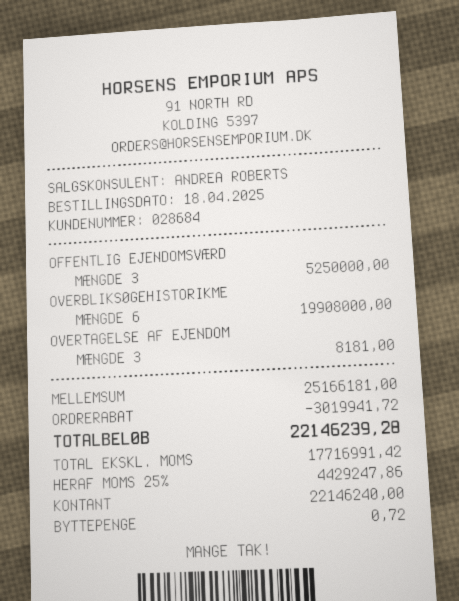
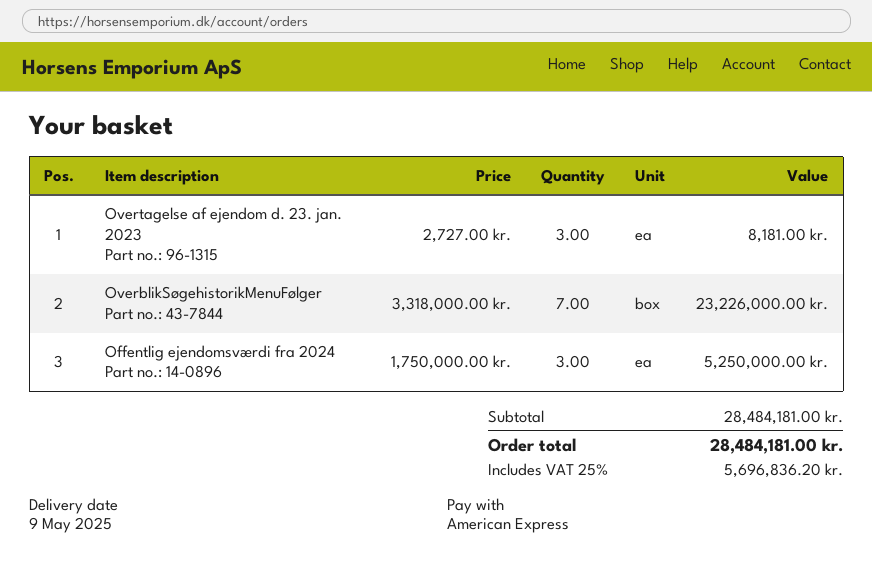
payment method: cash -> American Express
OVERBLIKSØGEHISTORIKME: 6 for 19908000.00 -> 7 for 23226000.00
subtotal: 25166181.00 -> 28484181.00
discount: 3019941.72 -> none
tax: 25% = 4429247.86 -> 25% = 5696836.20
total: 22146239.28 -> 28484181.00

